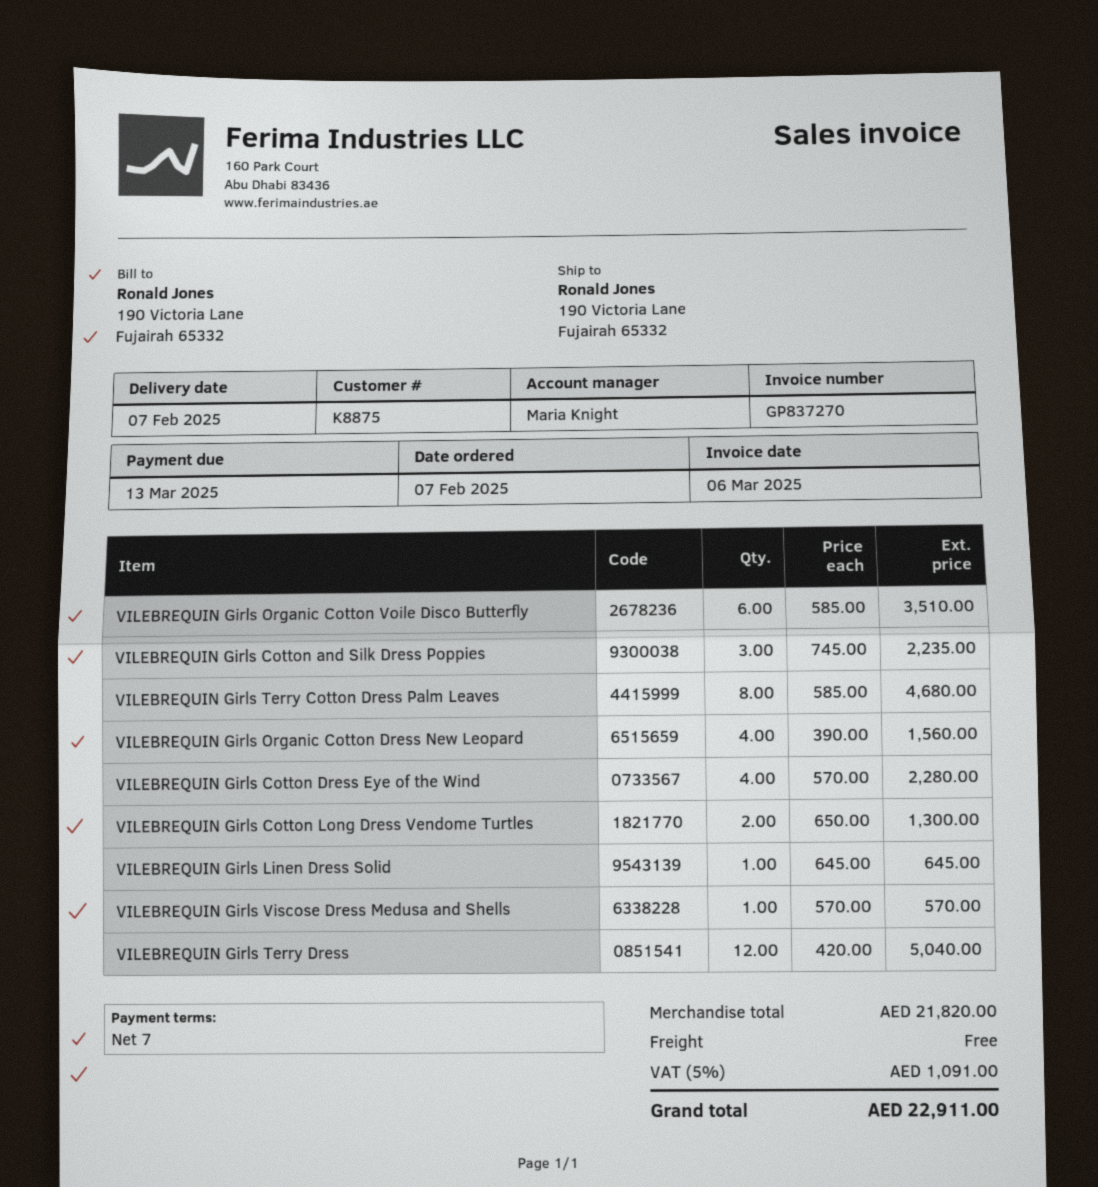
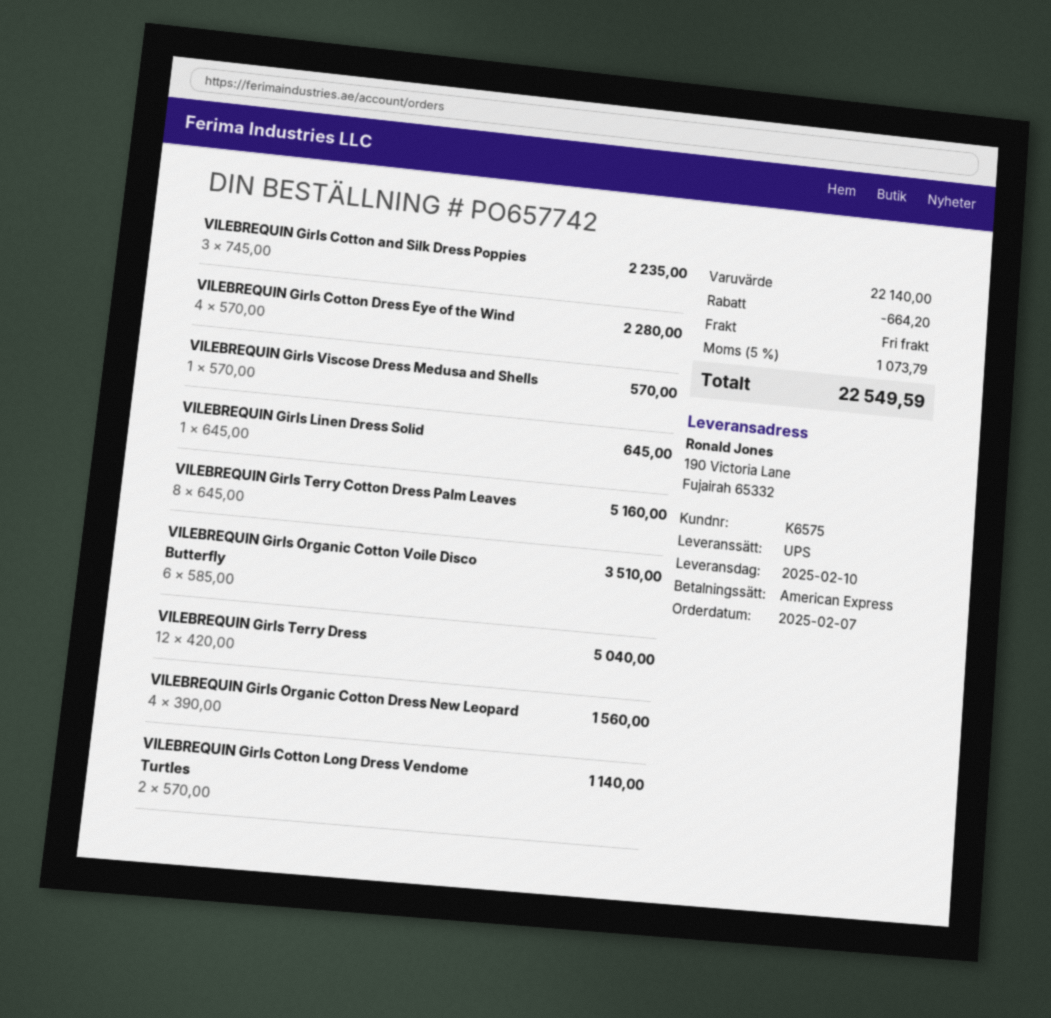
delivery date: 2025-02-07 -> 2025-02-10
customer number: K8875 -> K6575
VILEBREQUIN Girls Terry Cotton Dress Palm Leaves: 8 x 585.00 = 4680.00 -> 8 x 645.00 = 5160.00
VILEBREQUIN Girls Cotton Long Dress Vendome Turtles: 2 x 650.00 = 1300.00 -> 2 x 570.00 = 1140.00
subtotal: 21820.00 -> 22140.00
discount: none -> 664.20
tax: 5% = 1091.00 -> 5% = 1073.79
total: 22911.00 -> 22549.59

